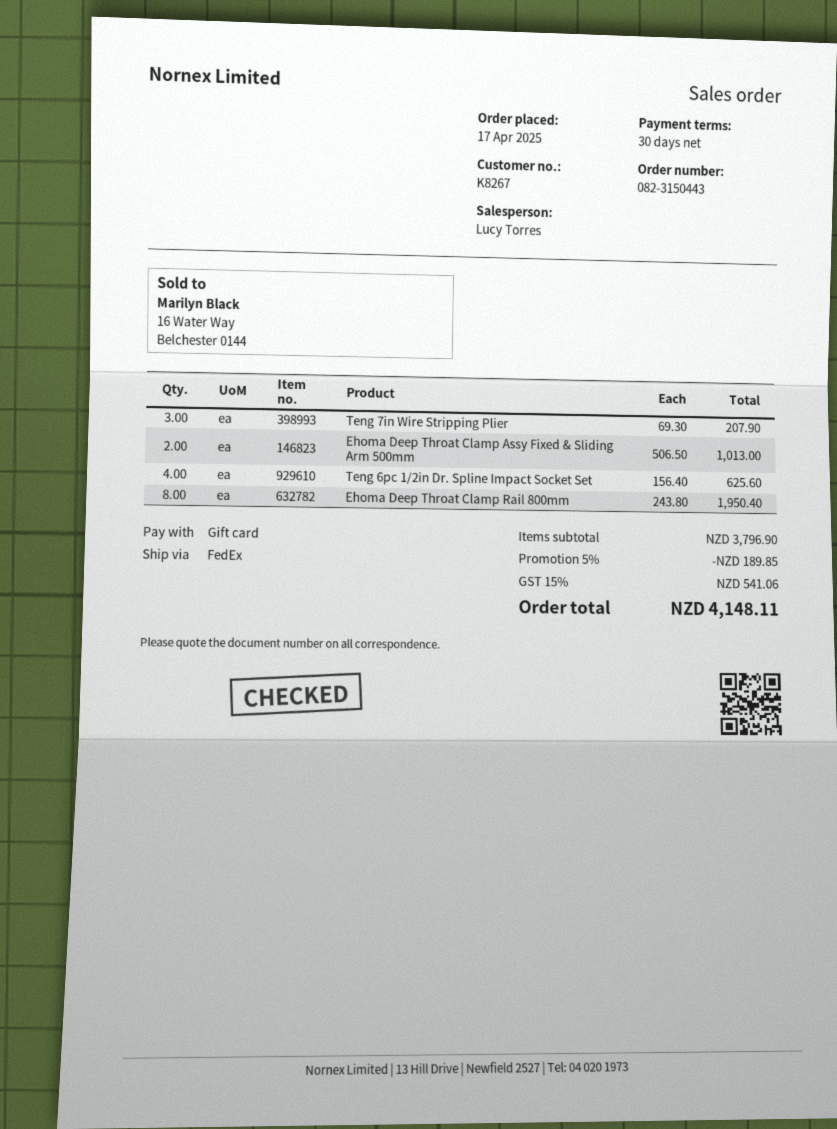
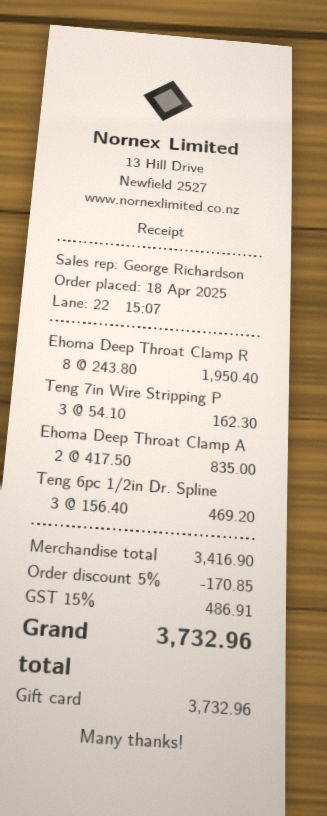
order date: 2025-04-17 -> 2025-04-18
sales rep: Lucy Torres -> George Richardson
Teng 7in Wire Stripping Plier: 3 x 69.30 = 207.90 -> 3 x 54.10 = 162.30
Ehoma Deep Throat Clamp Assy Fixed & Sliding Arm 500mm: 2 x 506.50 = 1013.00 -> 2 x 417.50 = 835.00
Teng 6pc 1/2in Dr. Spline Impact Socket Set: 4 x 156.40 = 625.60 -> 3 x 156.40 = 469.20
subtotal: 3796.90 -> 3416.90
discount: 5% = 189.85 -> 5% = 170.85
tax: 15% = 541.06 -> 15% = 486.91
total: 4148.11 -> 3732.96

